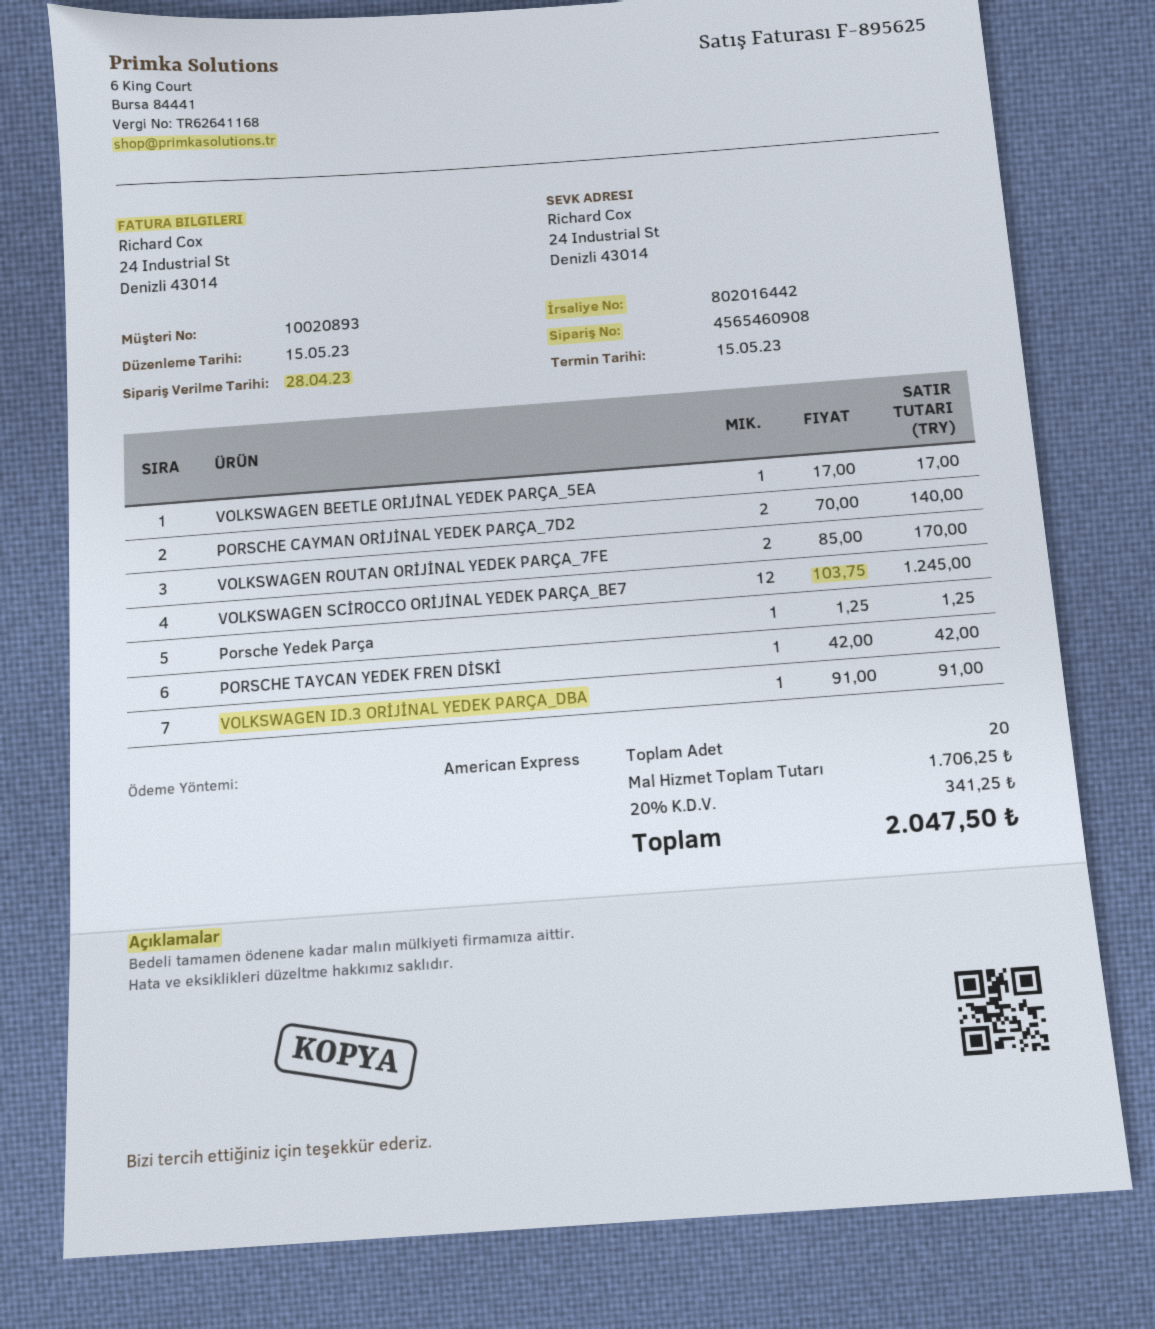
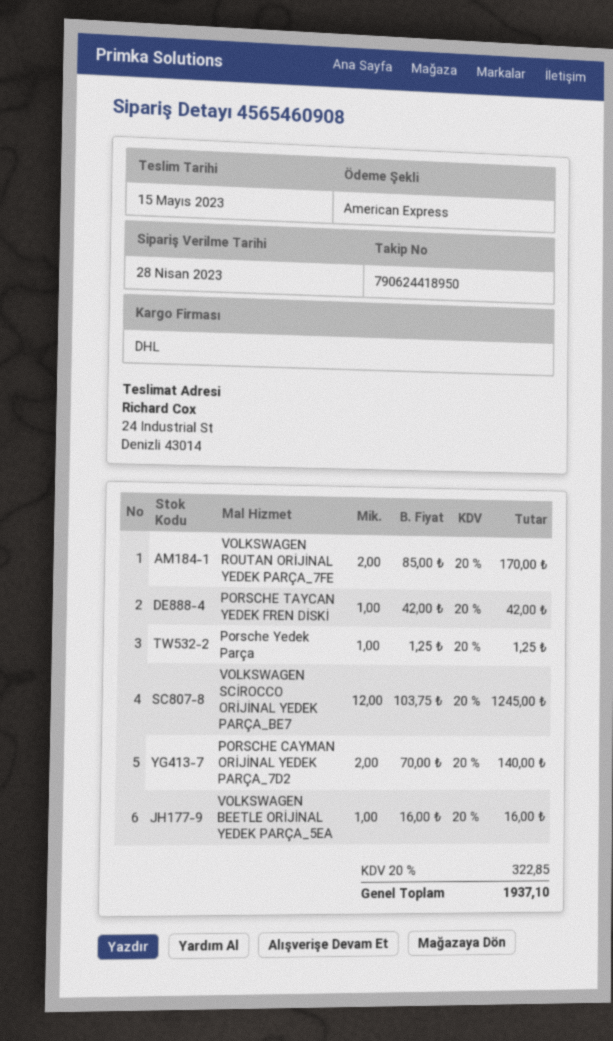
VOLKSWAGEN BEETLE ORİJİNAL YEDEK PARÇA_5EA: 1 x 17.00 = 17.00 -> 1 x 16.00 = 16.00
VOLKSWAGEN ID.3 ORİJİNAL YEDEK PARÇA_DBA: 1 x 91.00 = 91.00 -> none
tax: 20% = 341.25 -> 20% = 322.85
total: 2047.50 -> 1937.10

